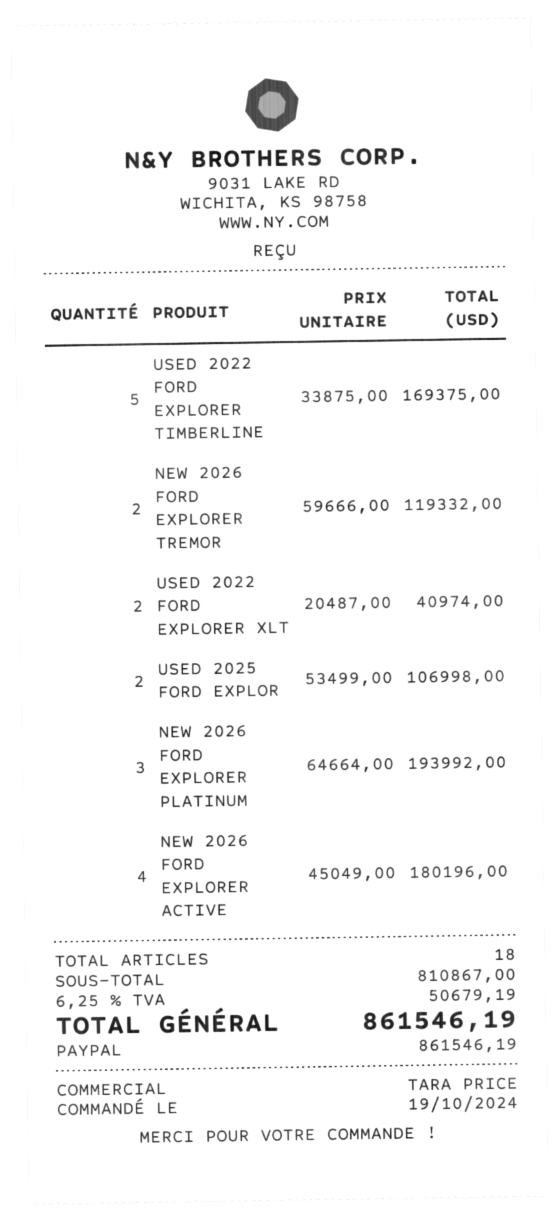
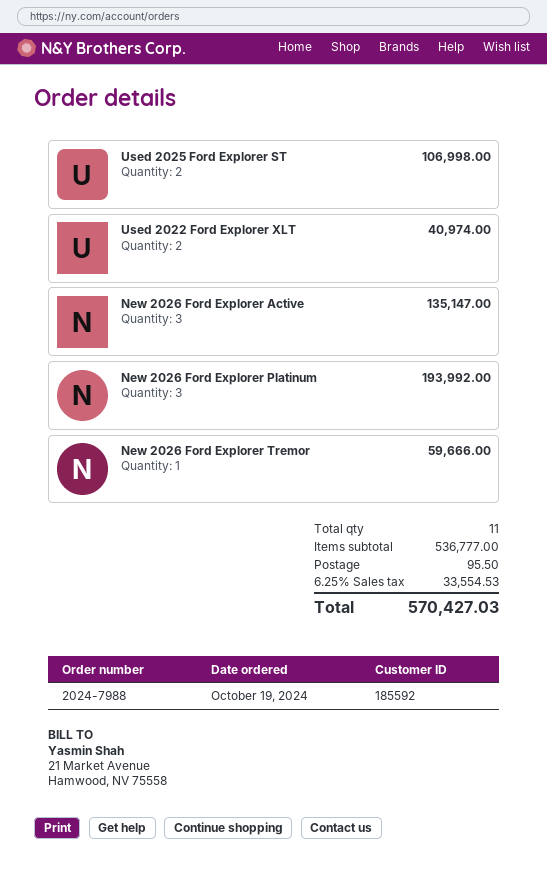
USED 2022 FORD EXPLORER TIMBERLINE: 5 for 169375.00 -> none
NEW 2026 FORD EXPLORER TREMOR: 2 for 119332.00 -> 1 for 59666.00
NEW 2026 FORD EXPLORER ACTIVE: 4 for 180196.00 -> 3 for 135147.00
total quantity: 18 -> 11
subtotal: 810867.00 -> 536777.00
shipping: none -> 95.50
tax: 6.25% = 50679.19 -> 6.25% = 33554.53
total: 861546.19 -> 570427.03

